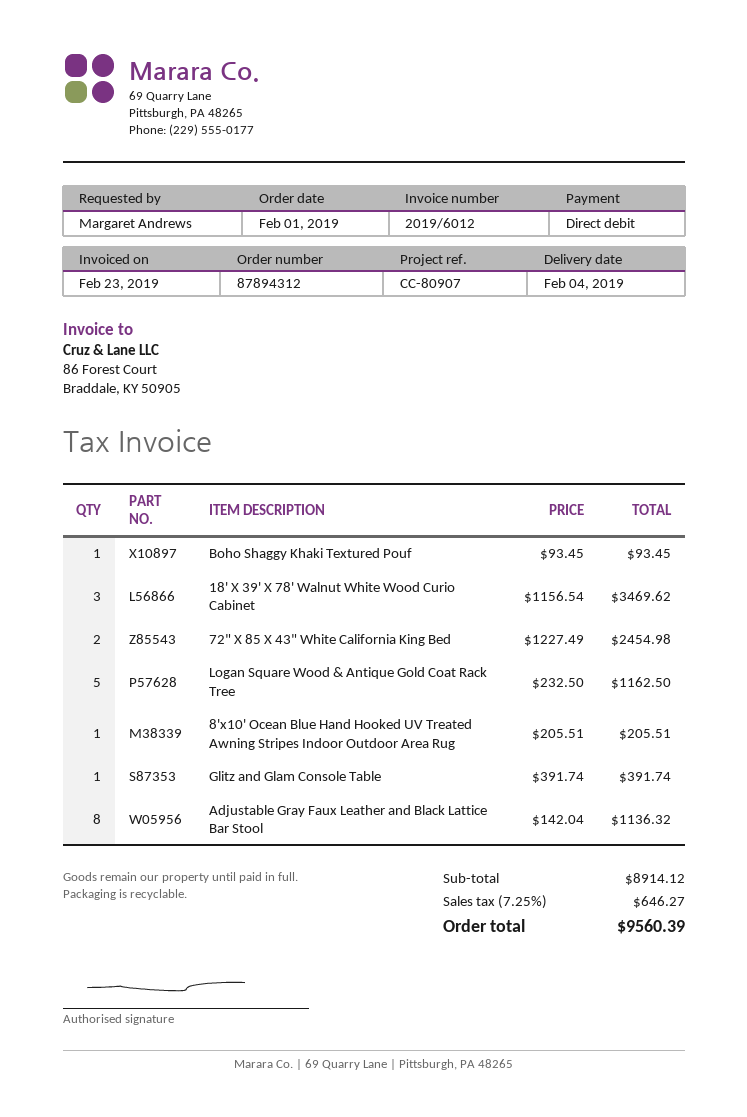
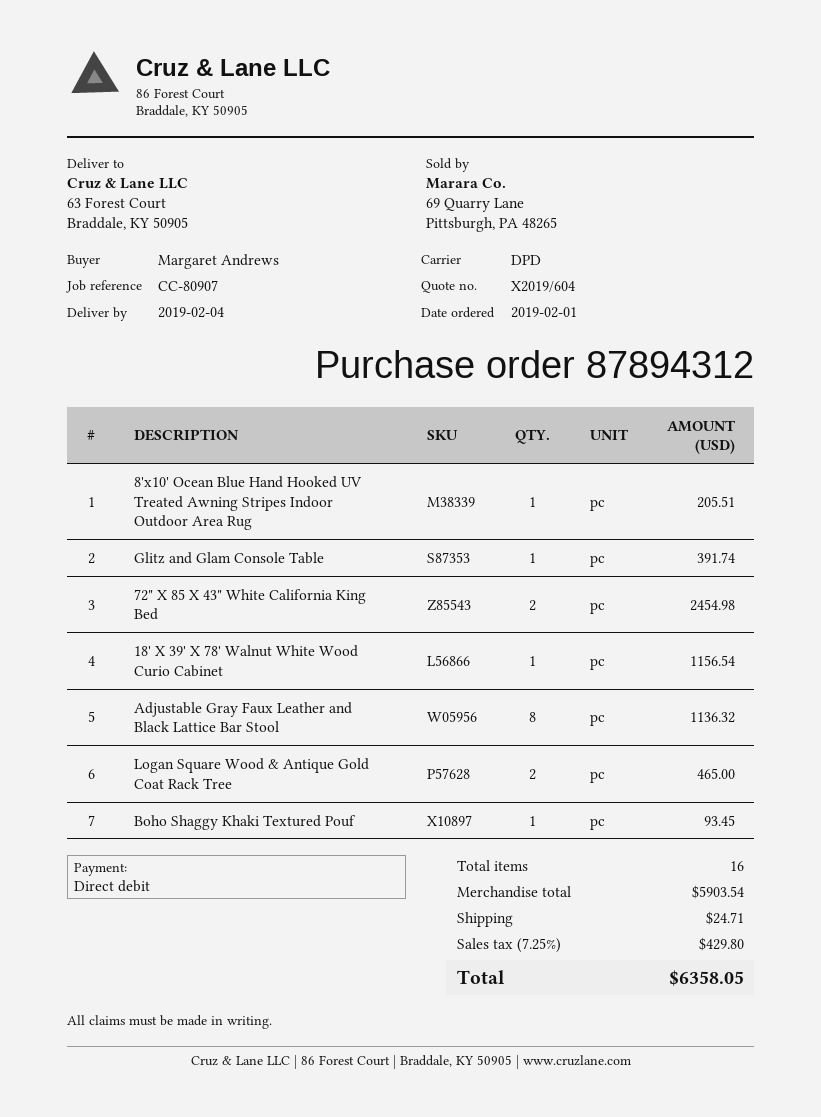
18' X 39' X 78' Walnut White Wood Curio Cabinet: 3 for 3469.62 -> 1 for 1156.54
Logan Square Wood & Antique Gold Coat Rack Tree: 5 for 1162.50 -> 2 for 465.00
subtotal: 8914.12 -> 5903.54
shipping: none -> 24.71
tax: 7.25% = 646.27 -> 7.25% = 429.80
total: 9560.39 -> 6358.05

